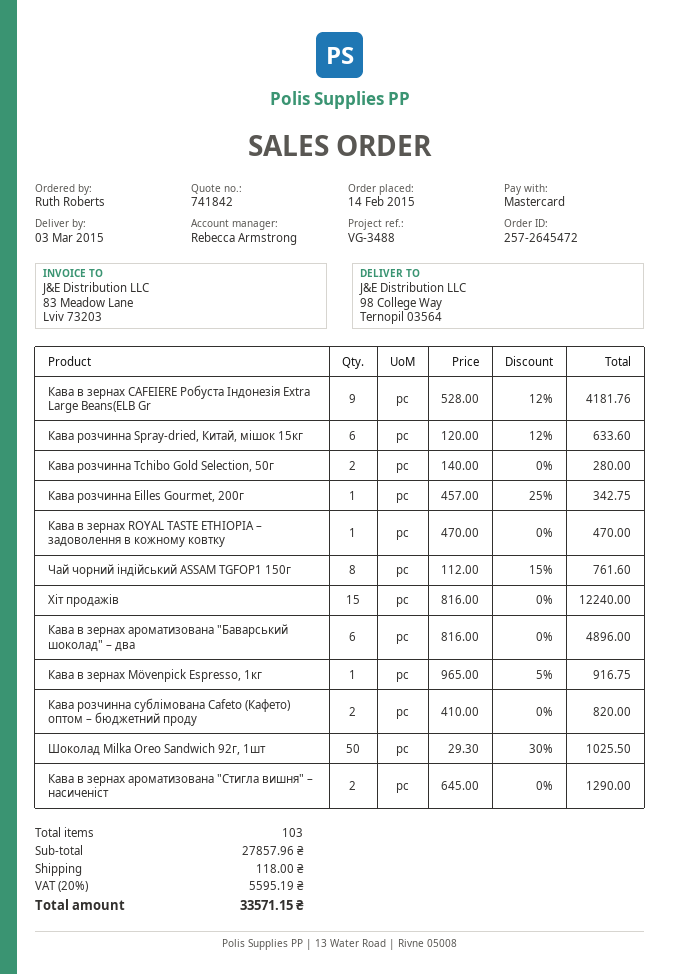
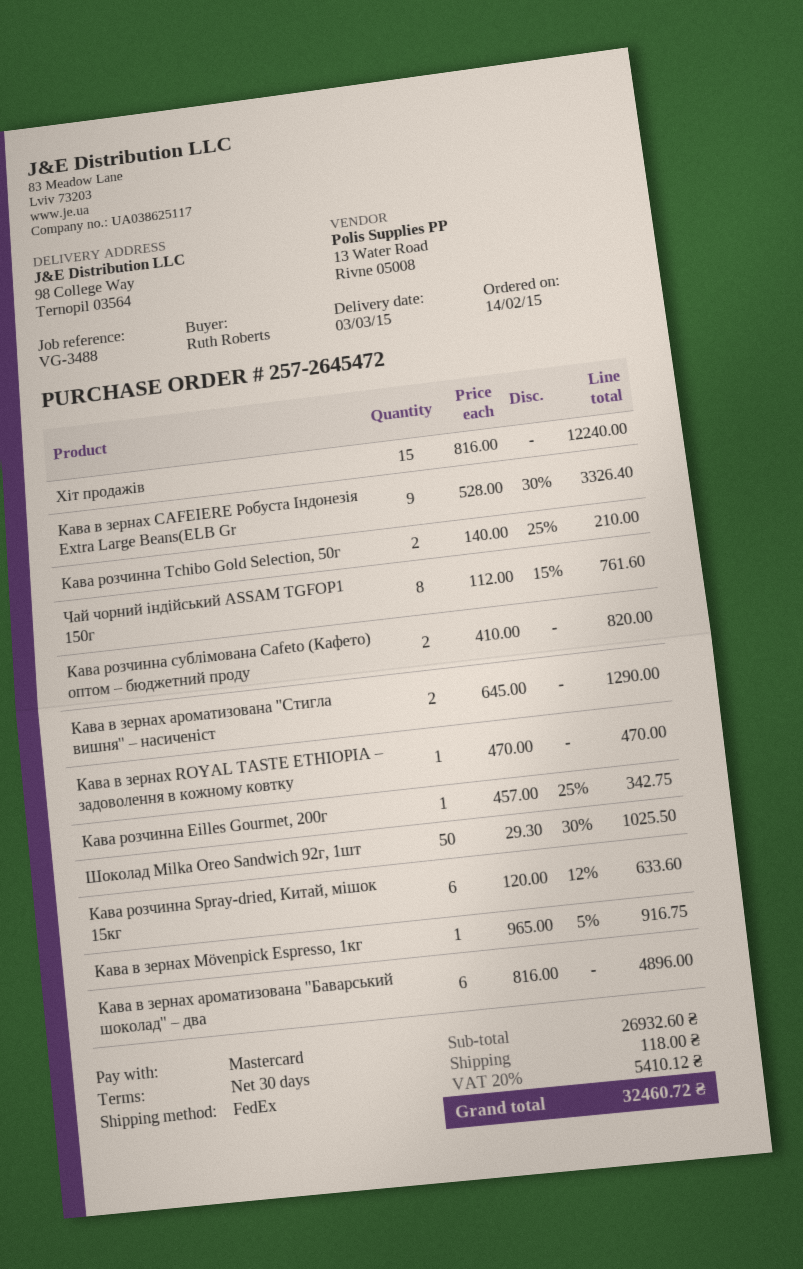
Кава в зернах CAFEIERE Робуста Індонезія Extra Large Beans(ELB Gr: 9 x 528.00 - 12% = 4181.76 -> 9 x 528.00 - 30% = 3326.40
Кава розчинна Tchibo Gold Selection, 50г: 2 x 140.00 = 280.00 -> 2 x 140.00 - 25% = 210.00
subtotal: 27857.96 -> 26932.60
tax: 20% = 5595.19 -> 20% = 5410.12
total: 33571.15 -> 32460.72

